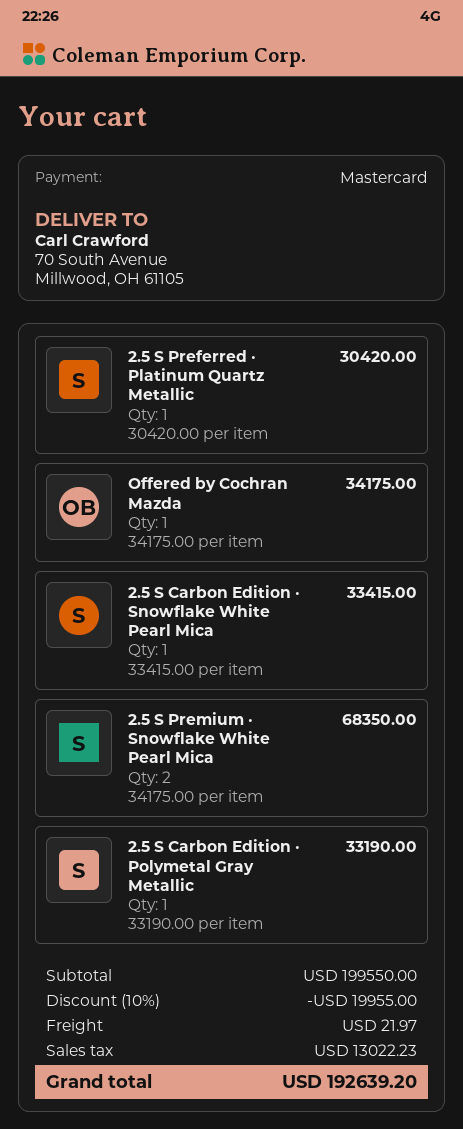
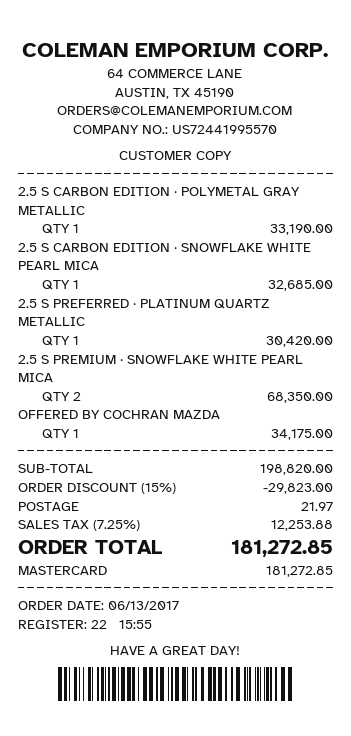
2.5 S Carbon Edition · Snowflake White Pearl Mica: 1 for 33415.00 -> 1 for 32685.00
subtotal: 199550.00 -> 198820.00
discount: 10% = 19955.00 -> 15% = 29823.00
tax: 13022.23 -> 12253.88
total: 192639.20 -> 181272.85

